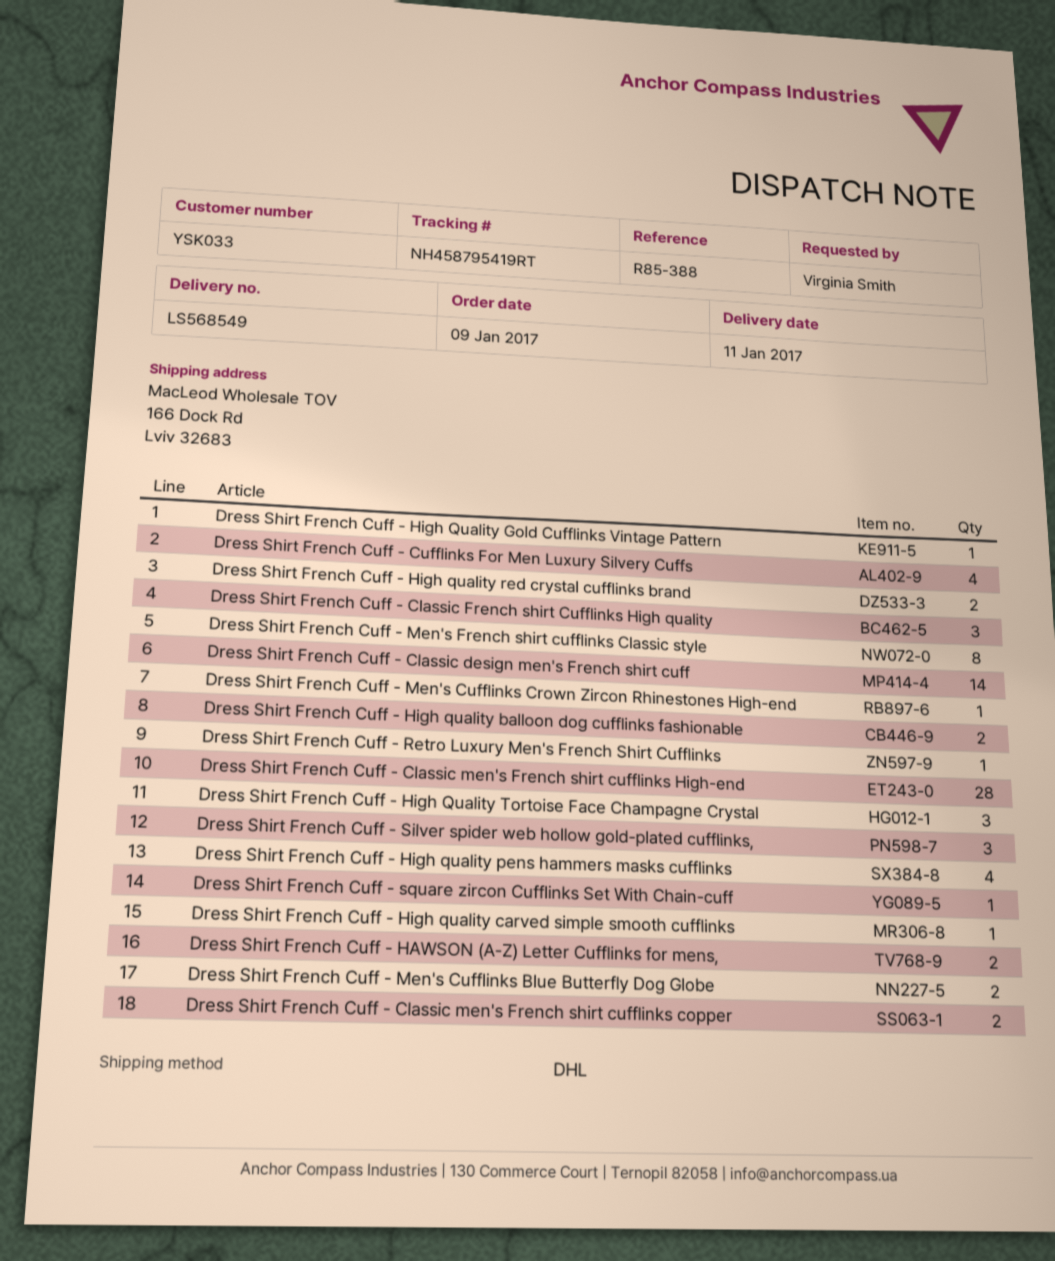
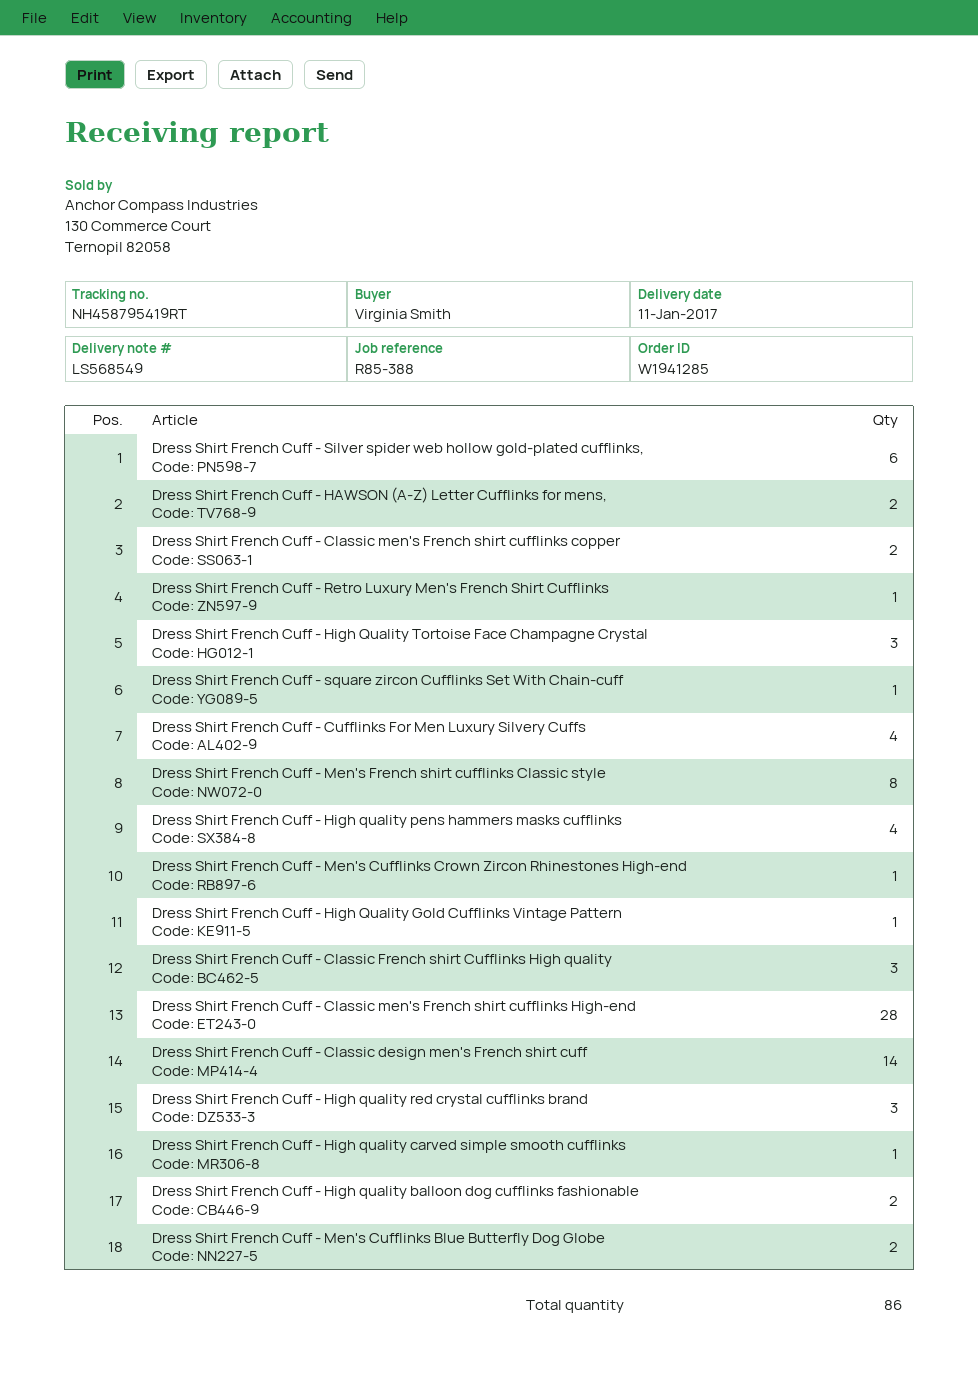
Dress Shirt French Cuff - High quality red crystal cufflinks brand: 2 -> 3
Dress Shirt French Cuff - Silver spider web hollow gold-plated cufflinks,: 3 -> 6

